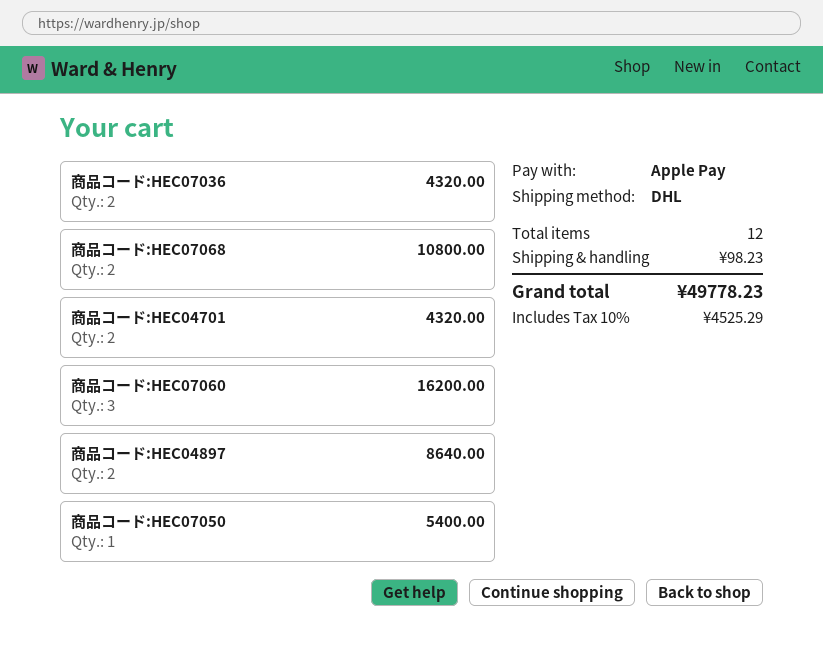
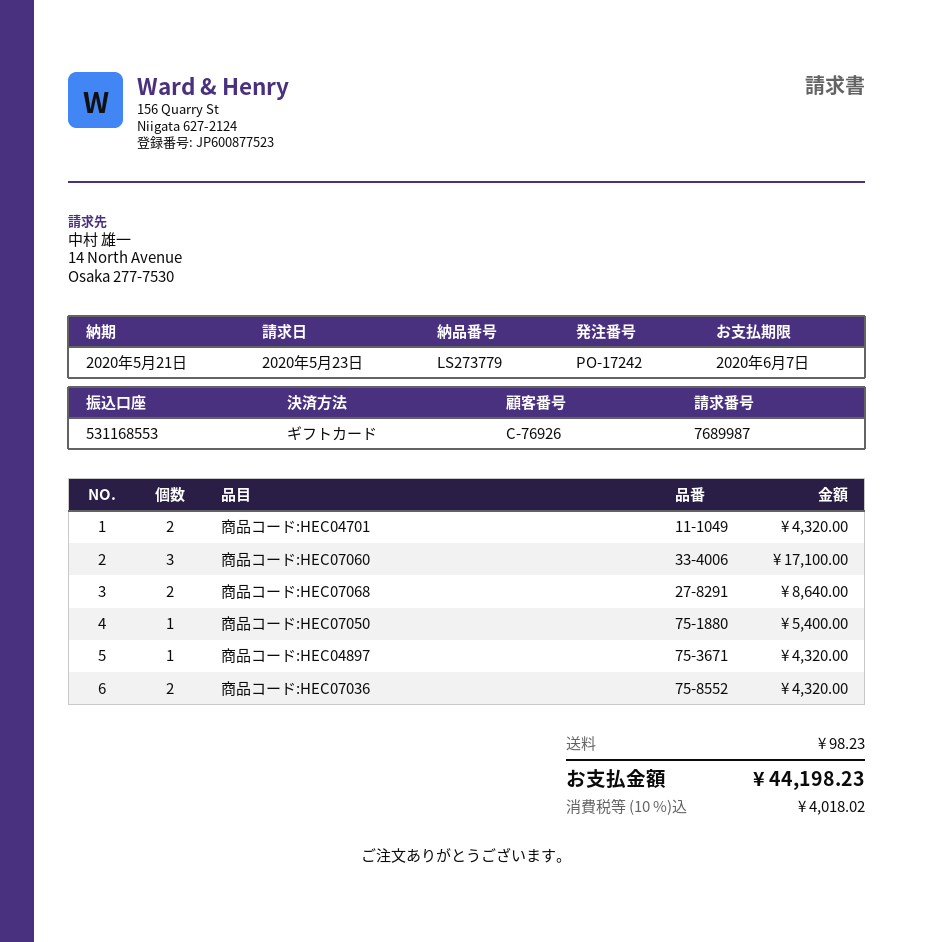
payment method: Apple Pay -> gift card
商品コード:HEC07068: 2 for 10800.00 -> 2 for 8640.00
商品コード:HEC07060: 3 for 16200.00 -> 3 for 17100.00
商品コード:HEC04897: 2 for 8640.00 -> 1 for 4320.00
tax: 10% = 4525.29 -> 10% = 4018.02
total: 49778.23 -> 44198.23

